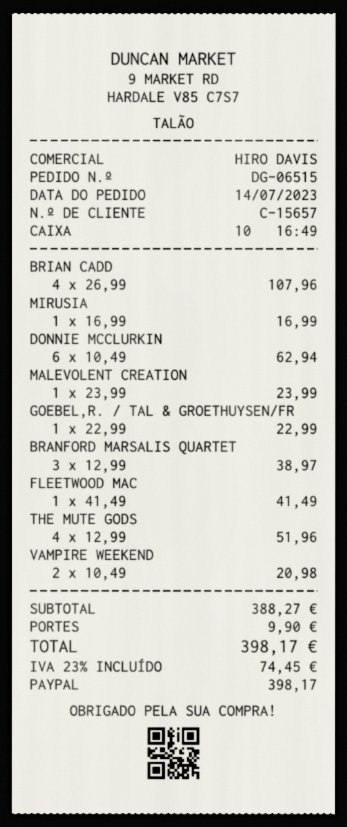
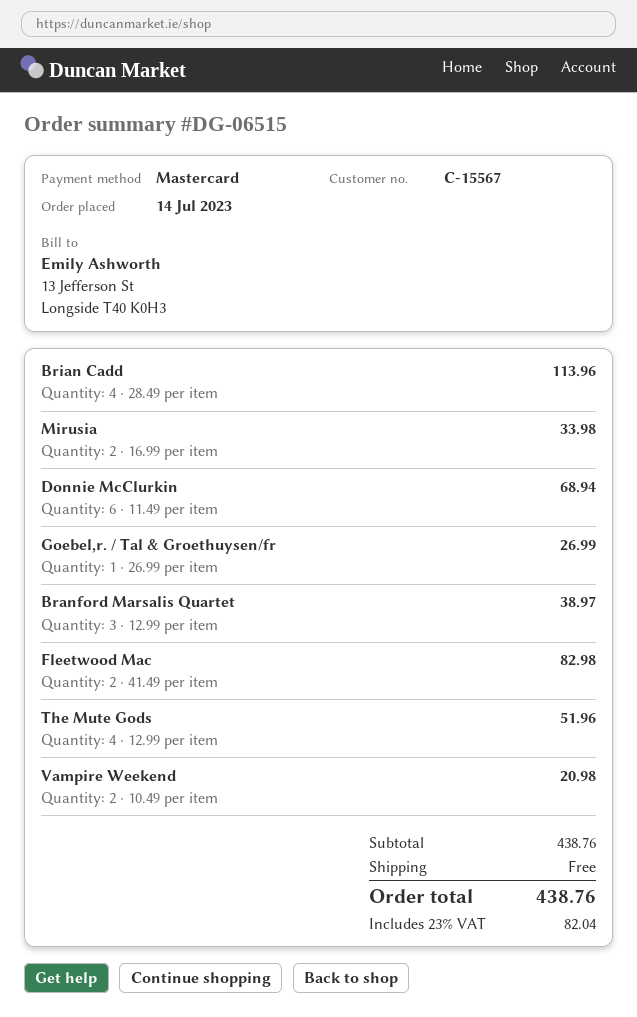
customer number: C-15657 -> C-15567
payment method: PayPal -> Mastercard
BRIAN CADD: 4 x 26.99 = 107.96 -> 4 x 28.49 = 113.96
MIRUSIA: 1 x 16.99 = 16.99 -> 2 x 16.99 = 33.98
DONNIE MCCLURKIN: 6 x 10.49 = 62.94 -> 6 x 11.49 = 68.94
MALEVOLENT CREATION: 1 x 23.99 = 23.99 -> none
GOEBEL,R. / TAL & GROETHUYSEN/FR: 1 x 22.99 = 22.99 -> 1 x 26.99 = 26.99
FLEETWOOD MAC: 1 x 41.49 = 41.49 -> 2 x 41.49 = 82.98
subtotal: 388.27 -> 438.76
shipping: 9.90 -> 0.00
tax: 23% = 74.45 -> 23% = 82.04
total: 398.17 -> 438.76

